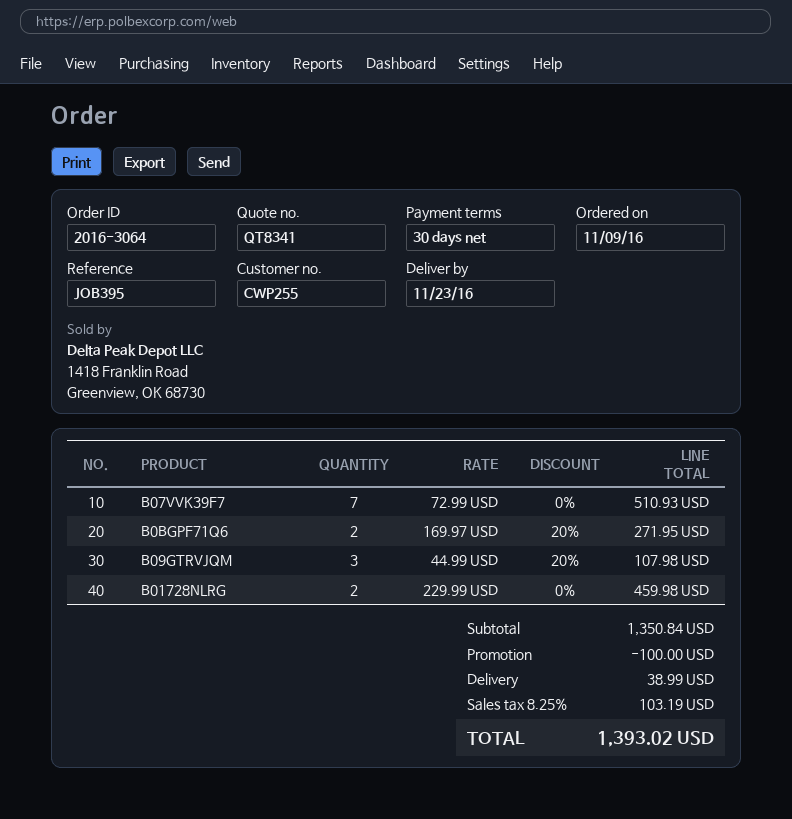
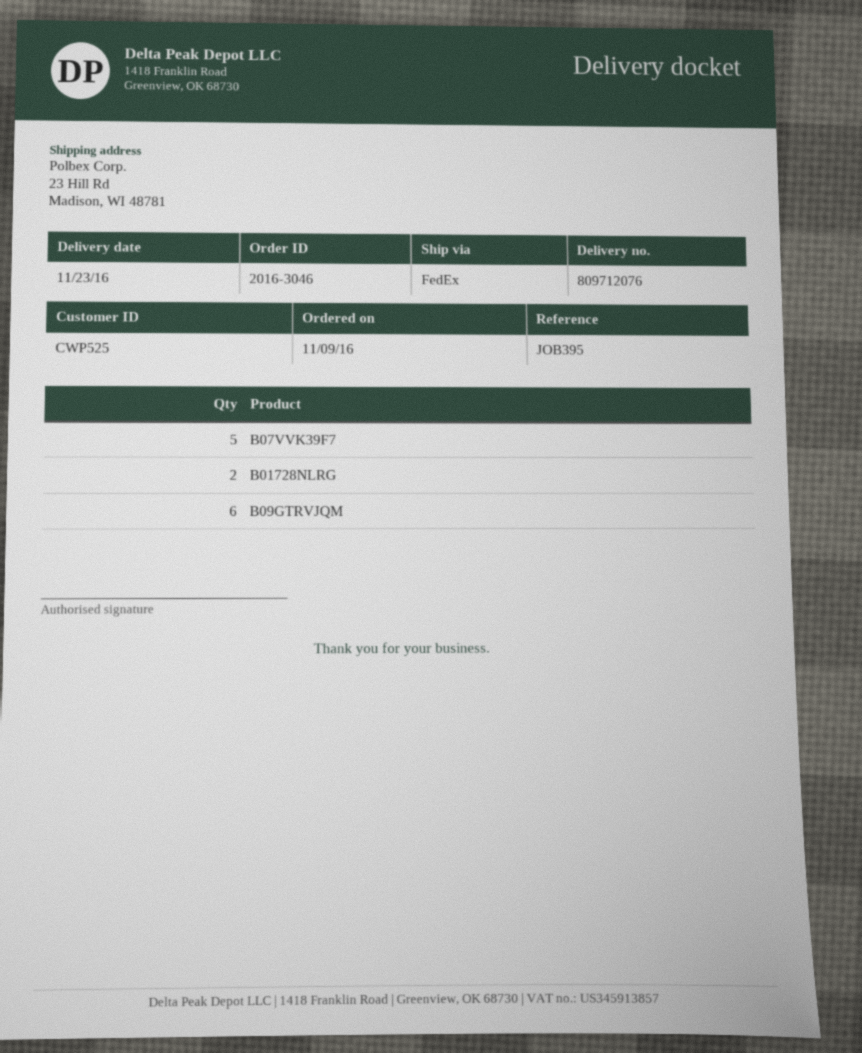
order number: 2016-3064 -> 2016-3046
customer number: CWP255 -> CWP525
B07VVK39F7: 7 -> 5
B0BGPF71Q6: 2 -> none
B09GTRVJQM: 3 -> 6

